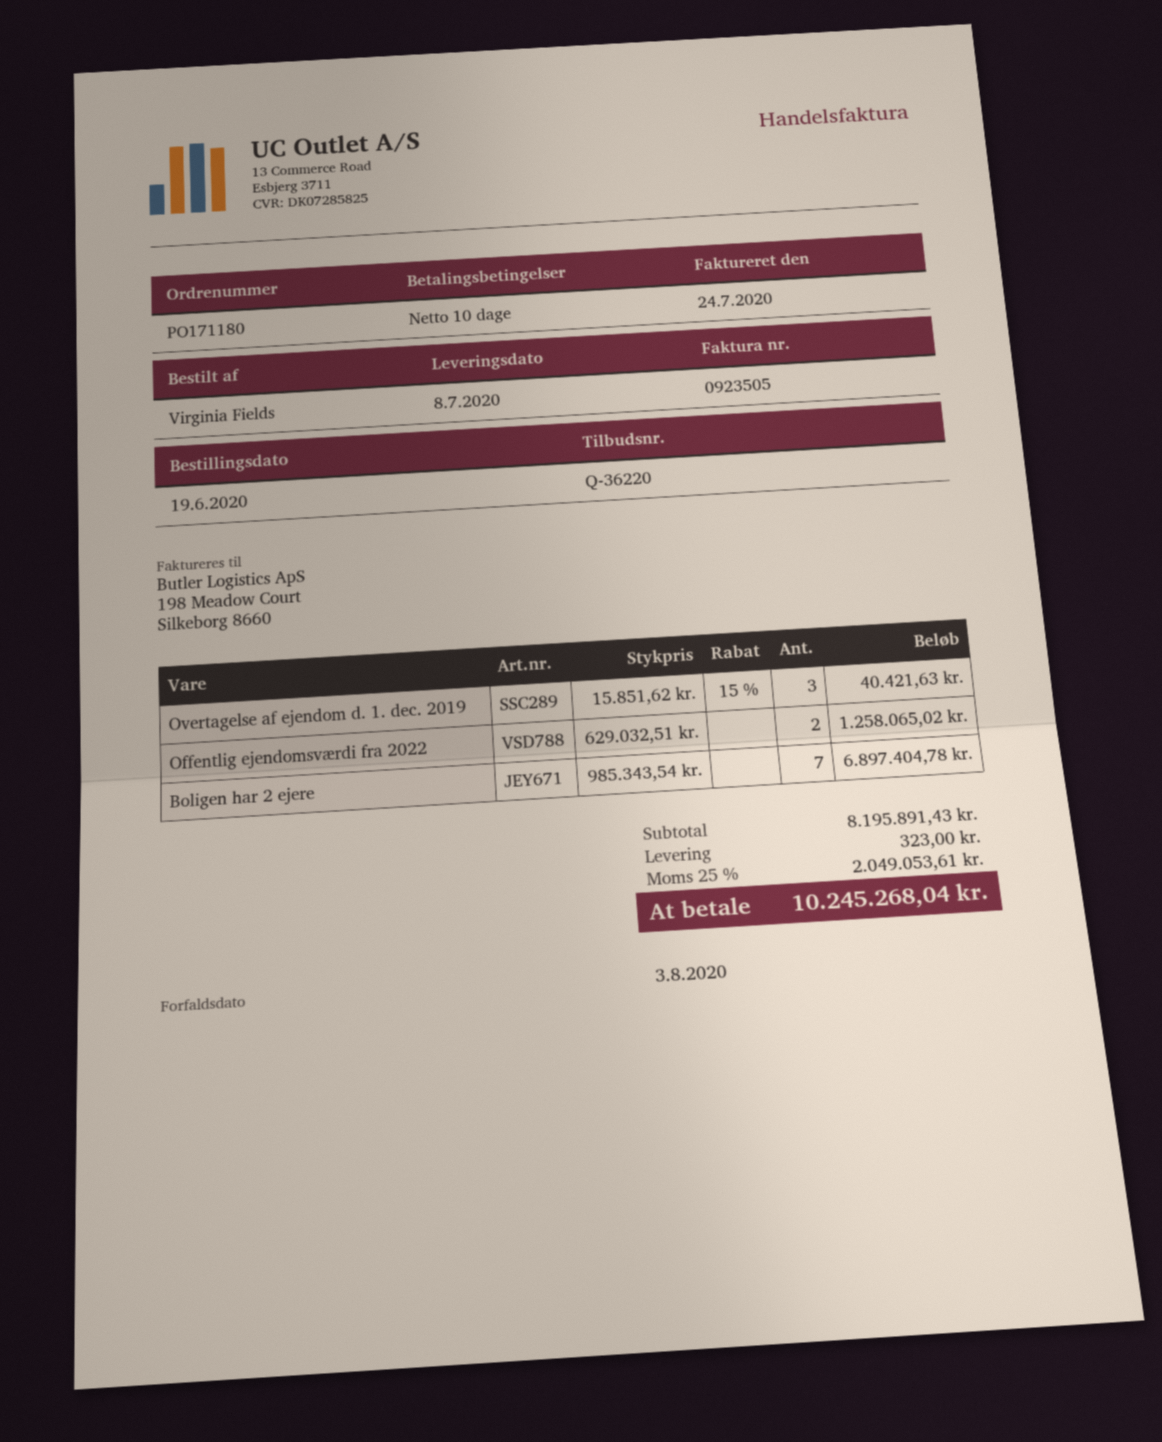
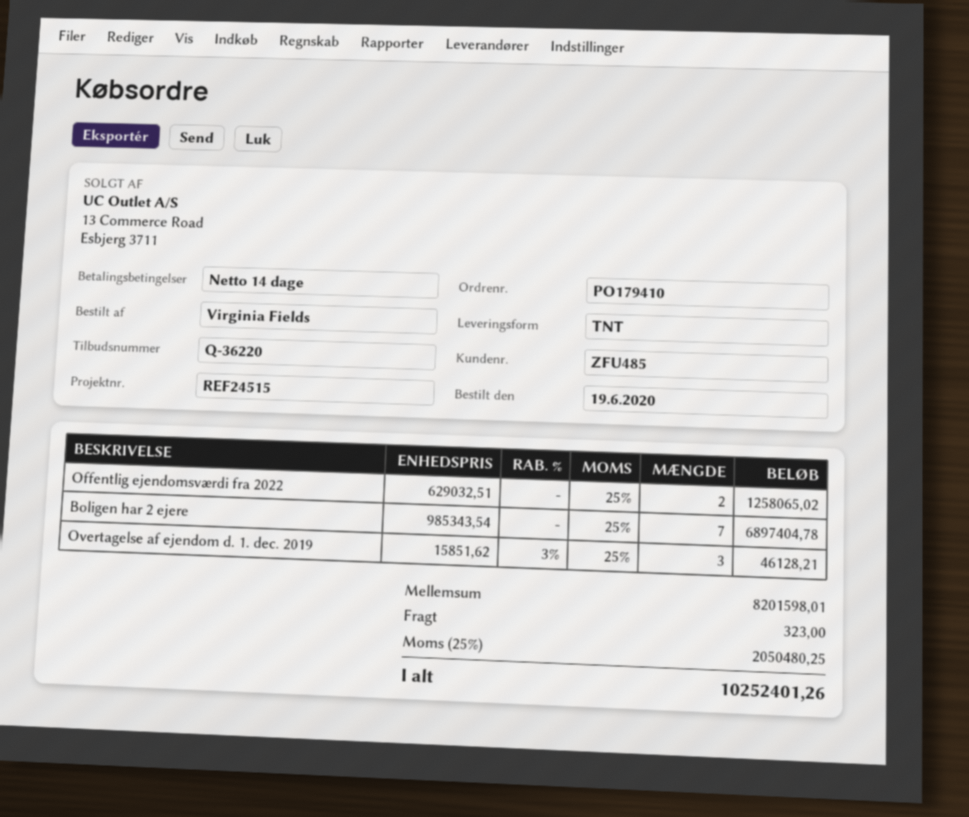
order number: PO171180 -> PO179410
payment terms: 10 days -> 14 days
Overtagelse af ejendom d. 1. dec. 2019: 3 x 15851.62 - 15% = 40421.63 -> 3 x 15851.62 - 3% = 46128.21
subtotal: 8195891.43 -> 8201598.01
tax: 25% = 2049053.61 -> 25% = 2050480.25
total: 10245268.04 -> 10252401.26

